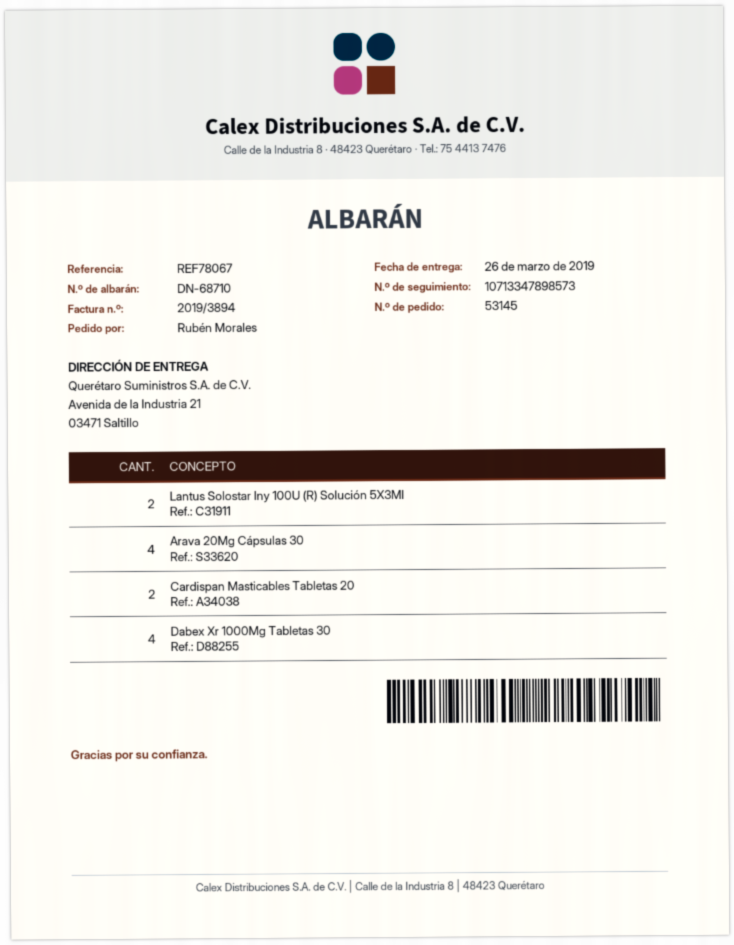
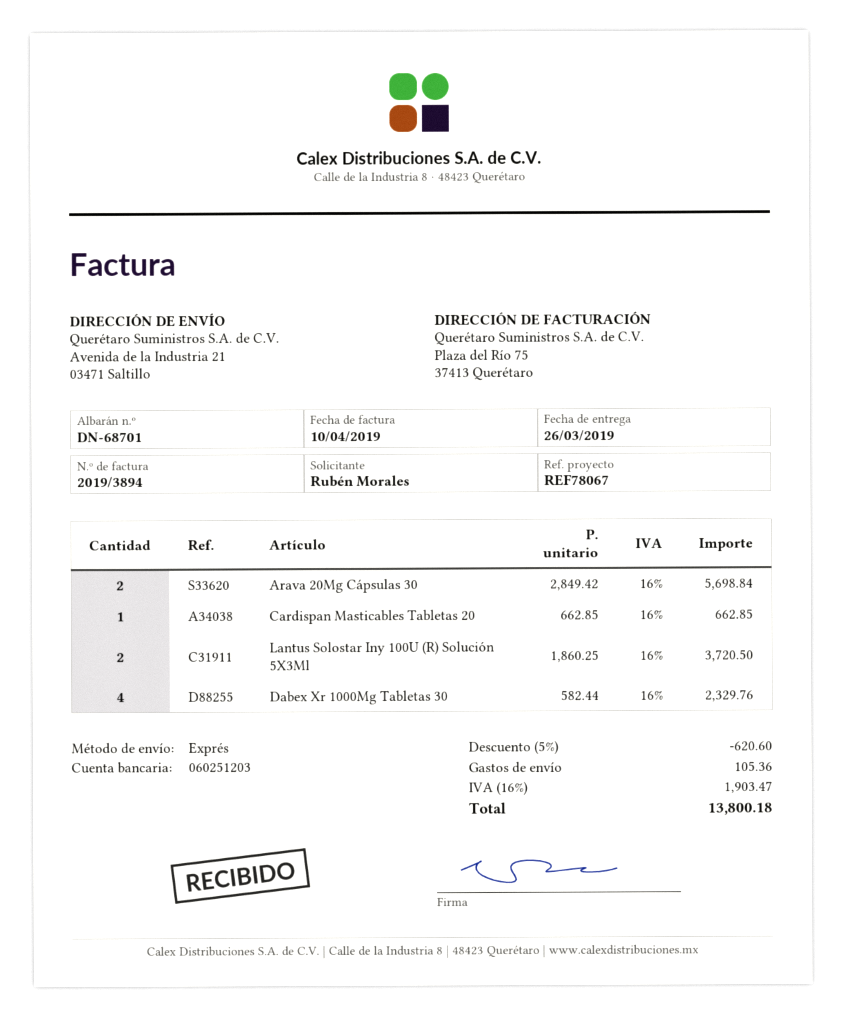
delivery note number: DN-68710 -> DN-68701
Arava 20Mg Cápsulas 30: 4 -> 2
Cardispan Masticables Tabletas 20: 2 -> 1

